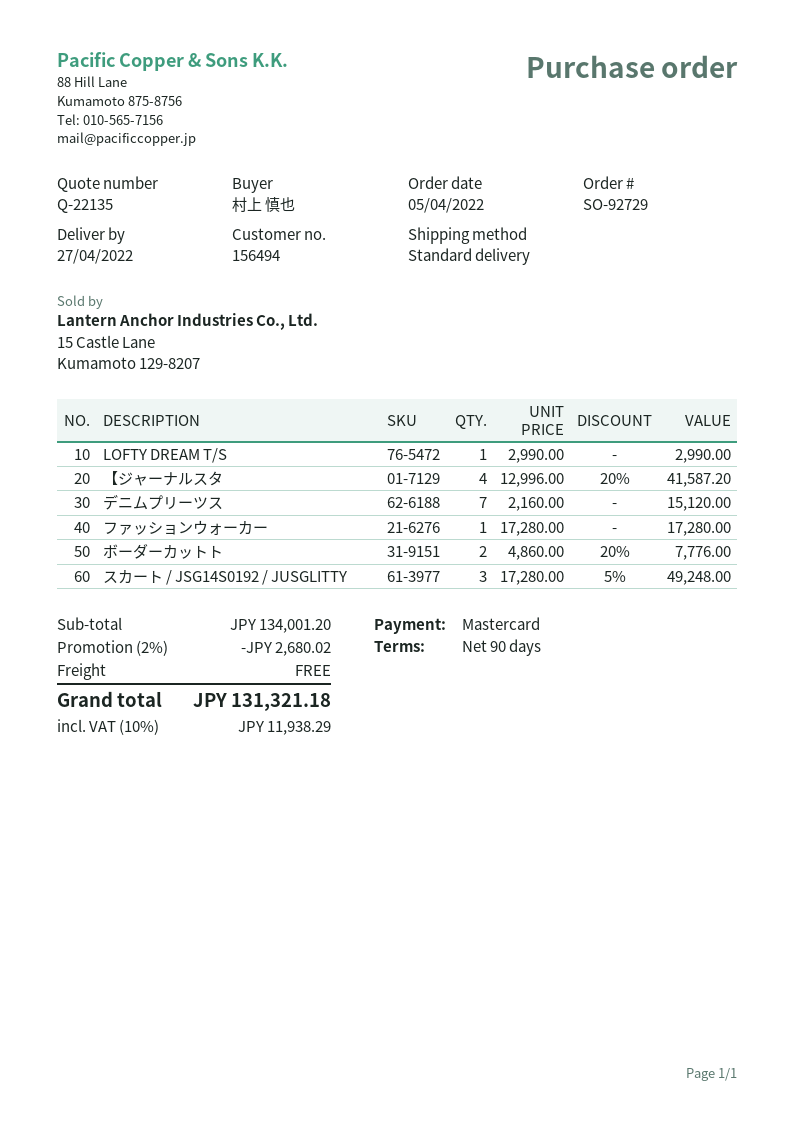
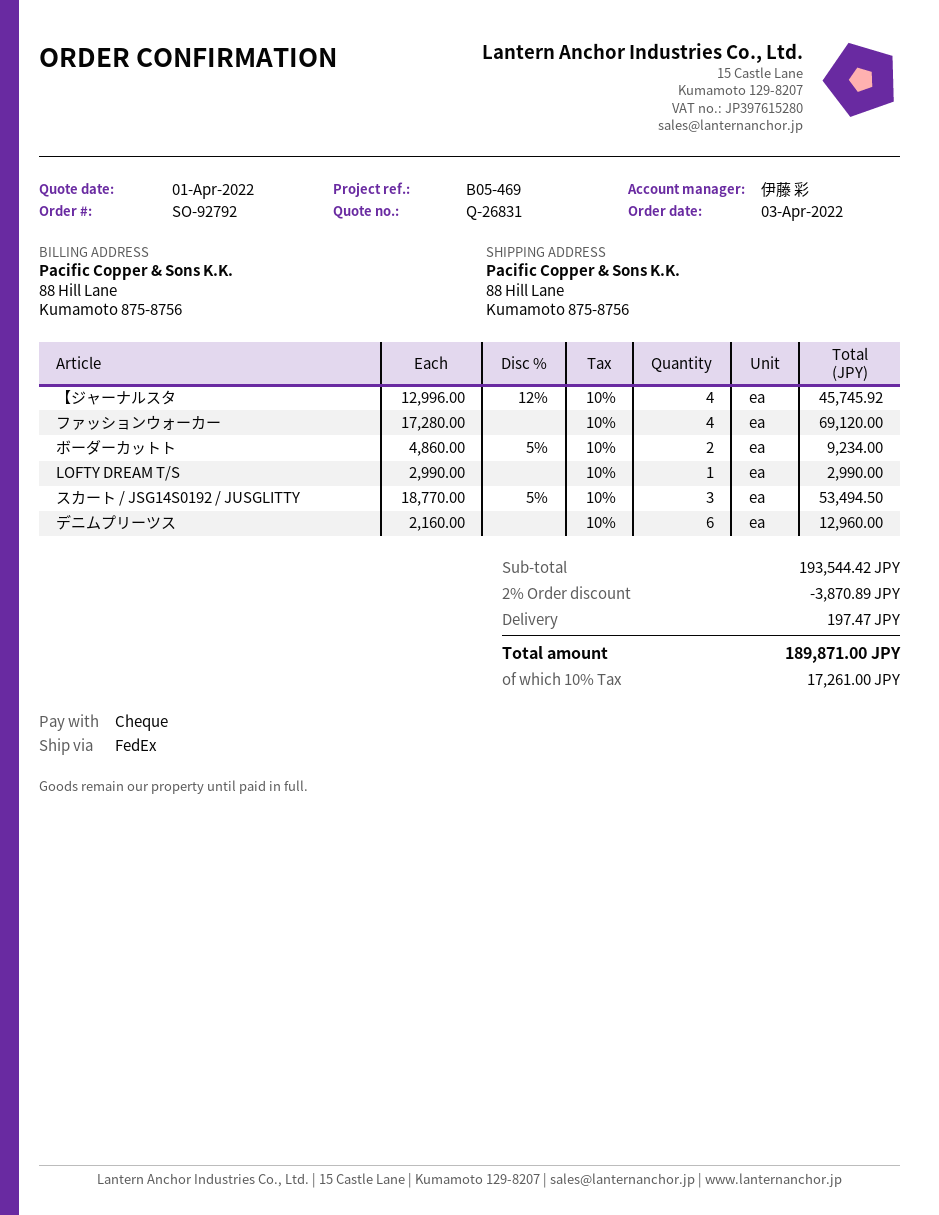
quote number: Q-22135 -> Q-26831
order number: SO-92729 -> SO-92792
order date: 2022-04-05 -> 2022-04-03
payment method: Mastercard -> cheque
shipping method: standard -> FedEx
【ジャーナルスタ: 4 x 12996.00 - 20% = 41587.20 -> 4 x 12996.00 - 12% = 45745.92
デニムプリーツス: 7 x 2160.00 = 15120.00 -> 6 x 2160.00 = 12960.00
ファッションウォーカー: 1 x 17280.00 = 17280.00 -> 4 x 17280.00 = 69120.00
ボーダーカットト: 2 x 4860.00 - 20% = 7776.00 -> 2 x 4860.00 - 5% = 9234.00
スカート / JSG14S0192 / JUSGLITTY: 3 x 17280.00 - 5% = 49248.00 -> 3 x 18770.00 - 5% = 53494.50
subtotal: 134001.20 -> 193544.42
discount: 2% = 2680.02 -> 2% = 3870.89
shipping: 0.00 -> 197.47
tax: 10% = 11938.29 -> 10% = 17261.00
total: 131321.18 -> 189871.00

